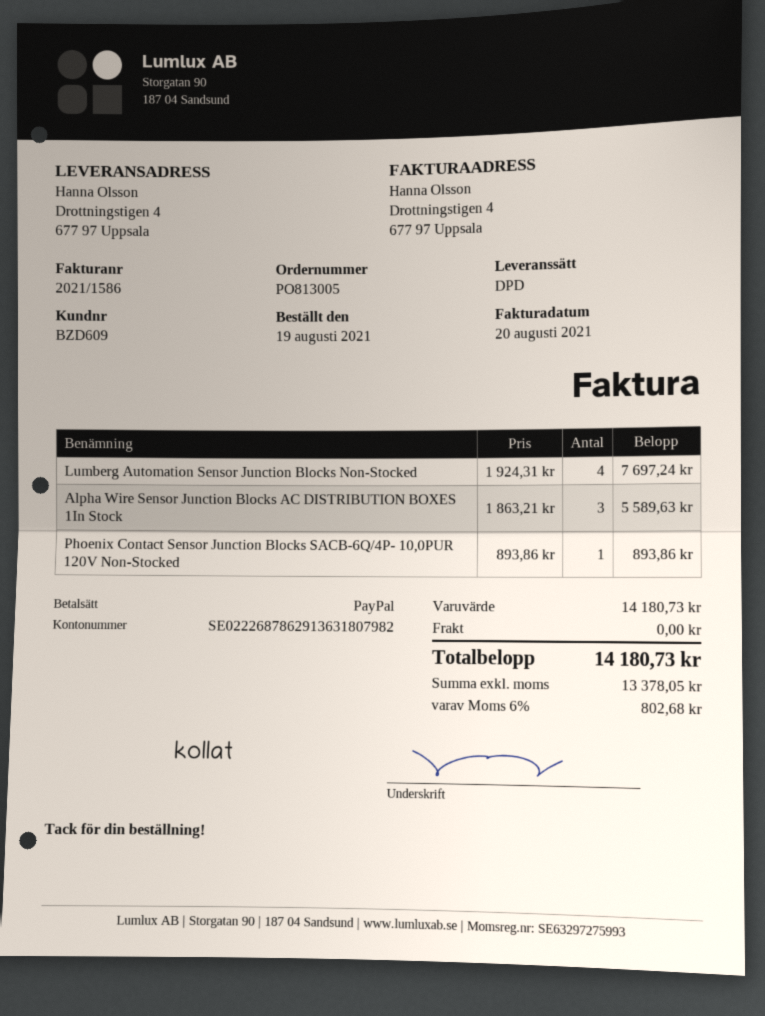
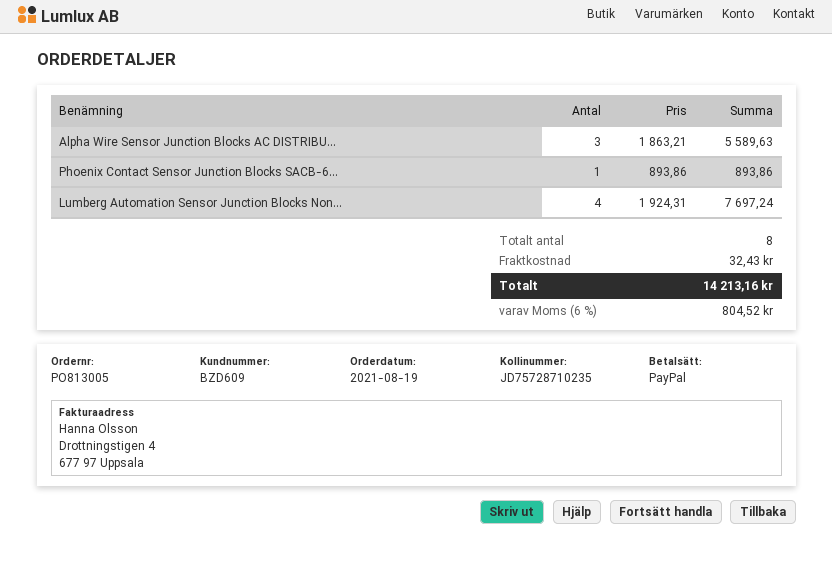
shipping: 0.00 -> 32.43
tax: 6% = 802.68 -> 6% = 804.52
total: 14180.73 -> 14213.16

